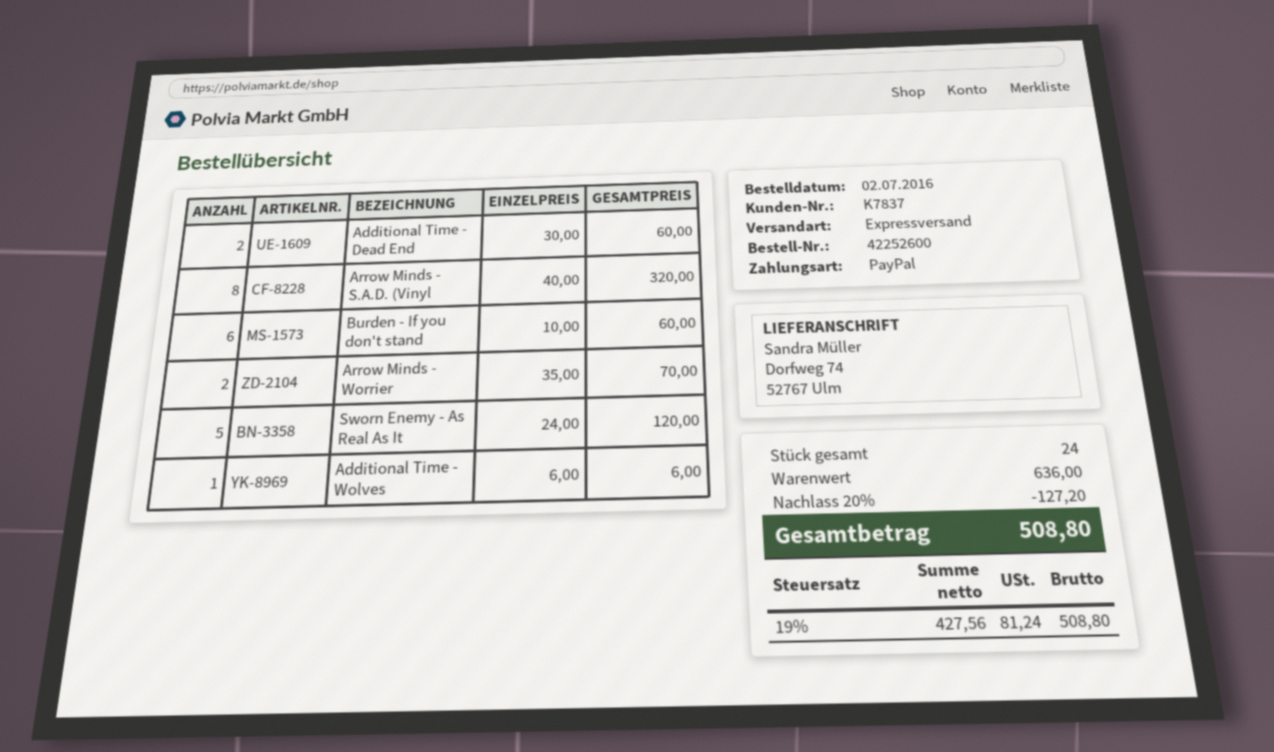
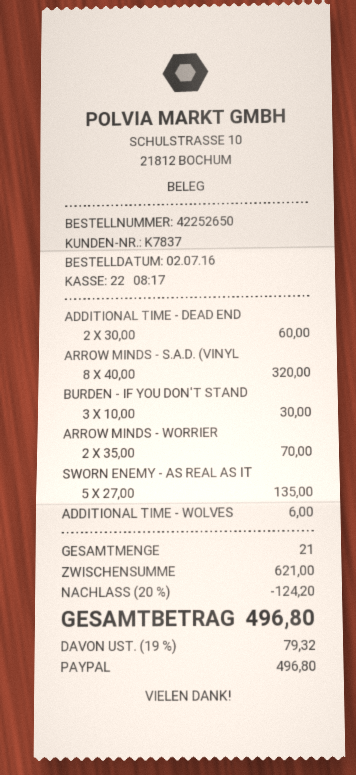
order number: 42252600 -> 42252650
Burden - If you don't stand: 6 x 10.00 = 60.00 -> 3 x 10.00 = 30.00
Sworn Enemy - As Real As It: 5 x 24.00 = 120.00 -> 5 x 27.00 = 135.00
total quantity: 24 -> 21
subtotal: 636.00 -> 621.00
discount: 20% = 127.20 -> 20% = 124.20
tax: 19% = 81.24 -> 19% = 79.32
total: 508.80 -> 496.80

